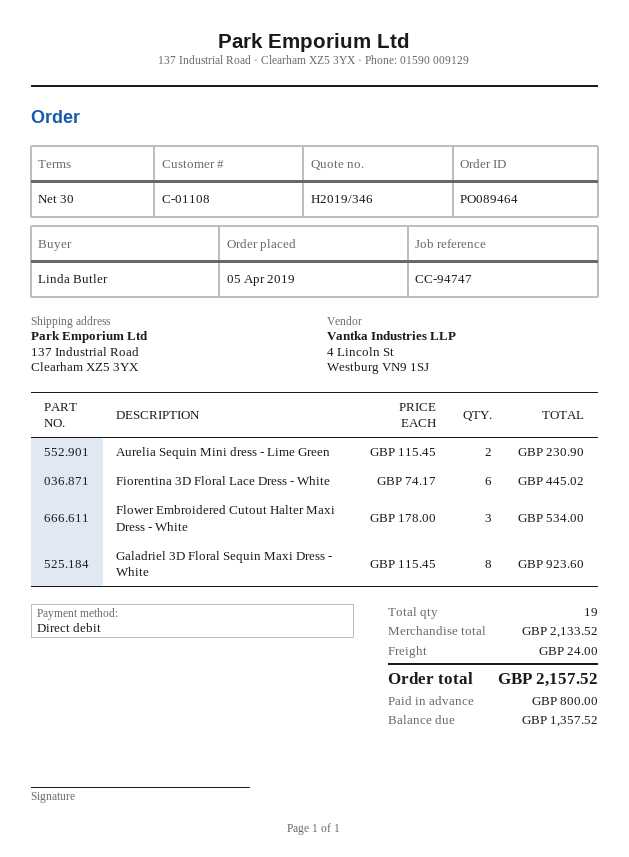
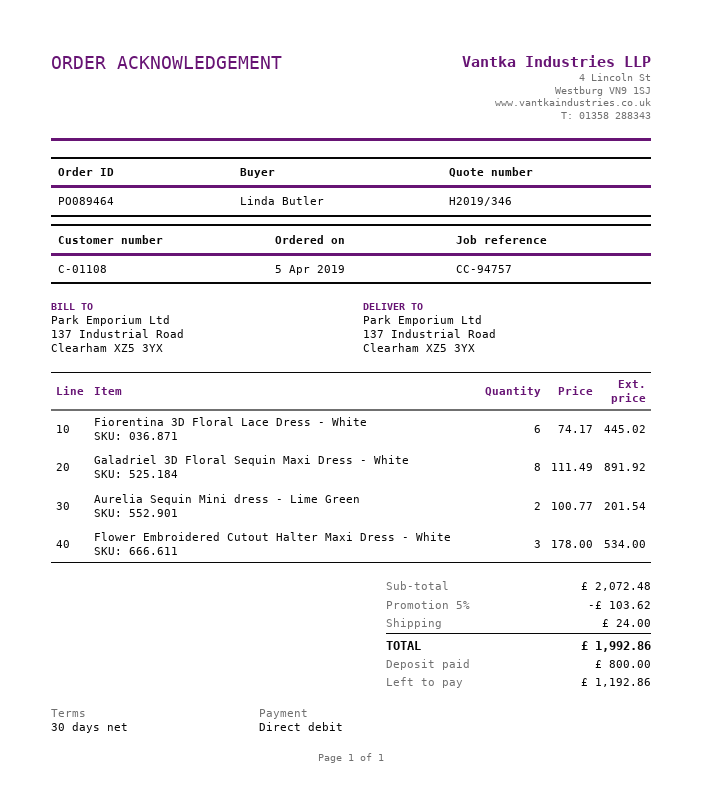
reference: CC-94747 -> CC-94757
Aurelia Sequin Mini dress - Lime Green: 2 x 115.45 = 230.90 -> 2 x 100.77 = 201.54
Galadriel 3D Floral Sequin Maxi Dress - White: 8 x 115.45 = 923.60 -> 8 x 111.49 = 891.92
subtotal: 2133.52 -> 2072.48
discount: none -> 5% = 103.62
total: 2157.52 -> 1992.86
balance: 1357.52 -> 1192.86

